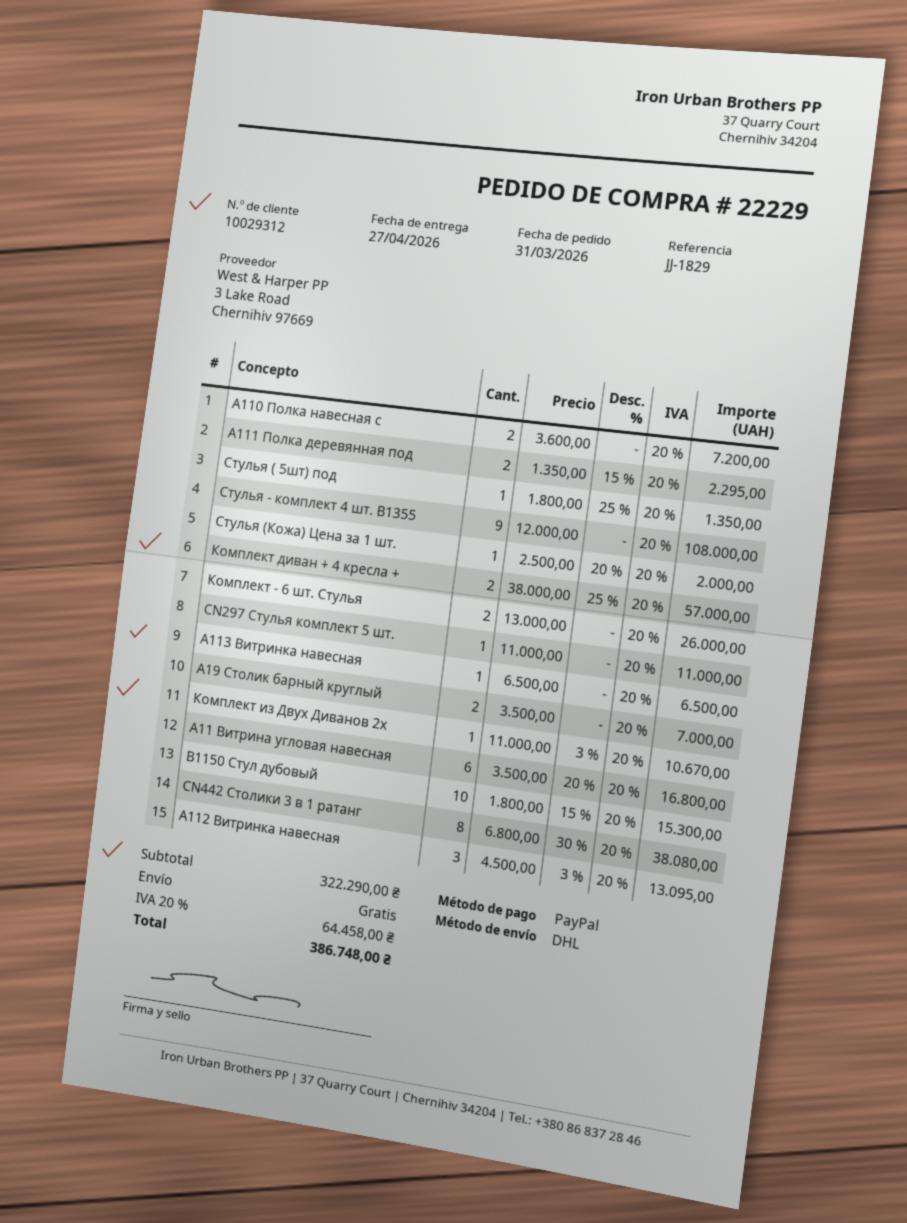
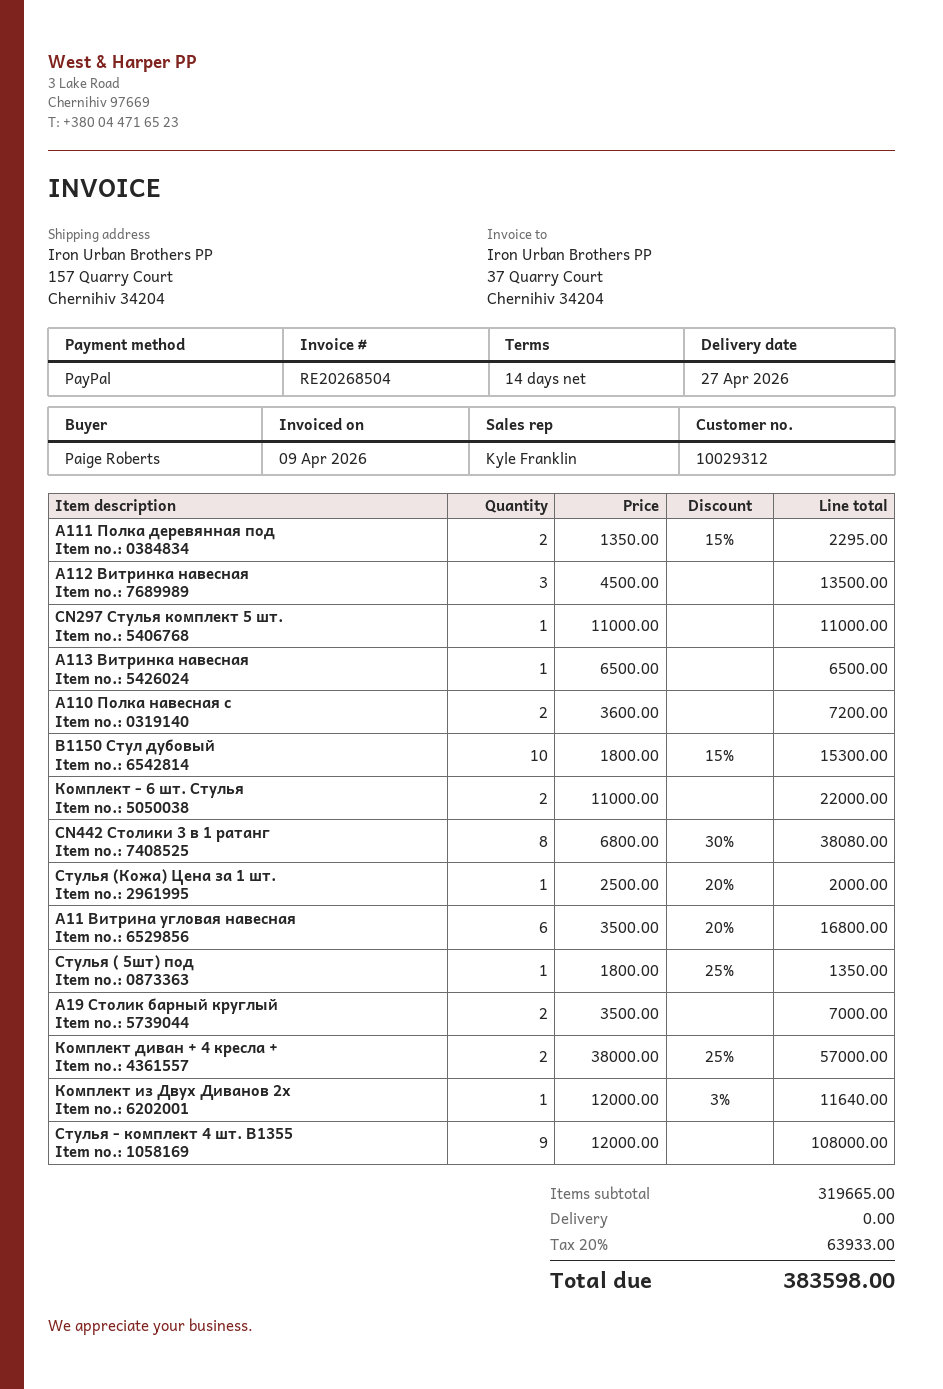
Комплект - 6 шт. Стулья: 2 x 13000.00 = 26000.00 -> 2 x 11000.00 = 22000.00
Комплект из Двух Диванов 2х: 1 x 11000.00 - 3% = 10670.00 -> 1 x 12000.00 - 3% = 11640.00
А112 Витринка навесная: 3 x 4500.00 - 3% = 13095.00 -> 3 x 4500.00 = 13500.00
subtotal: 322290.00 -> 319665.00
tax: 20% = 64458.00 -> 20% = 63933.00
total: 386748.00 -> 383598.00

